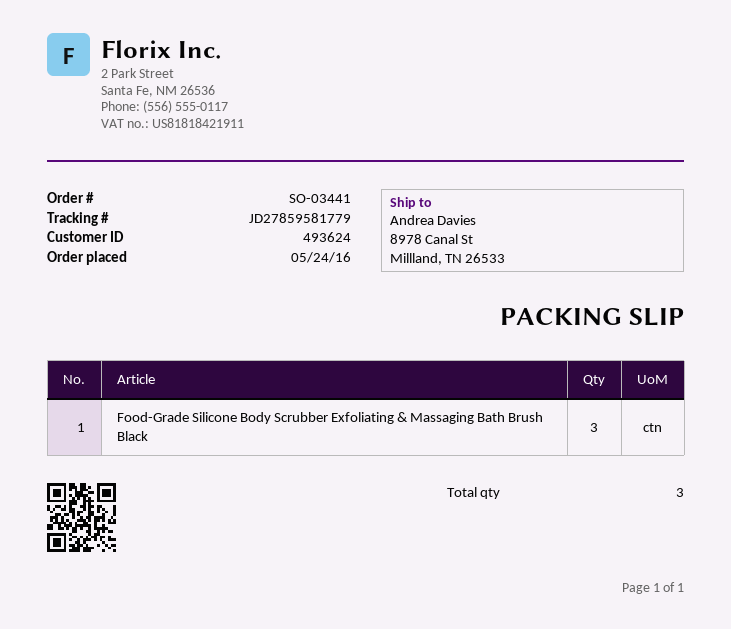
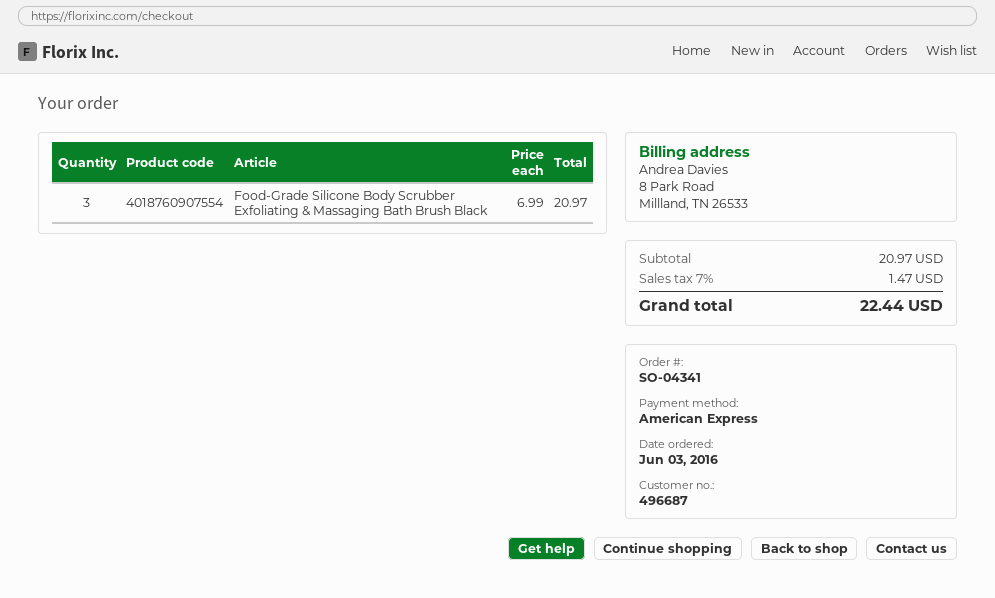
order number: SO-03441 -> SO-04341
order date: 2016-05-24 -> 2016-06-03
customer number: 493624 -> 496687

